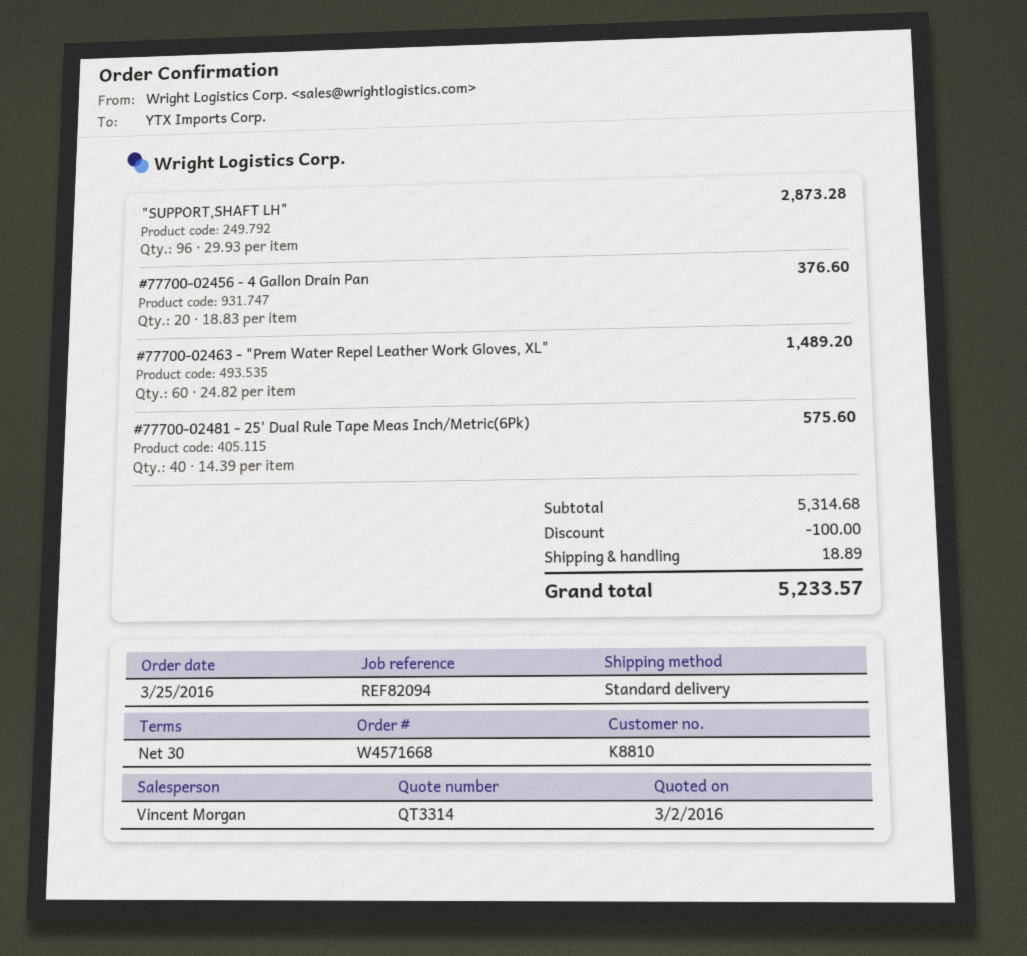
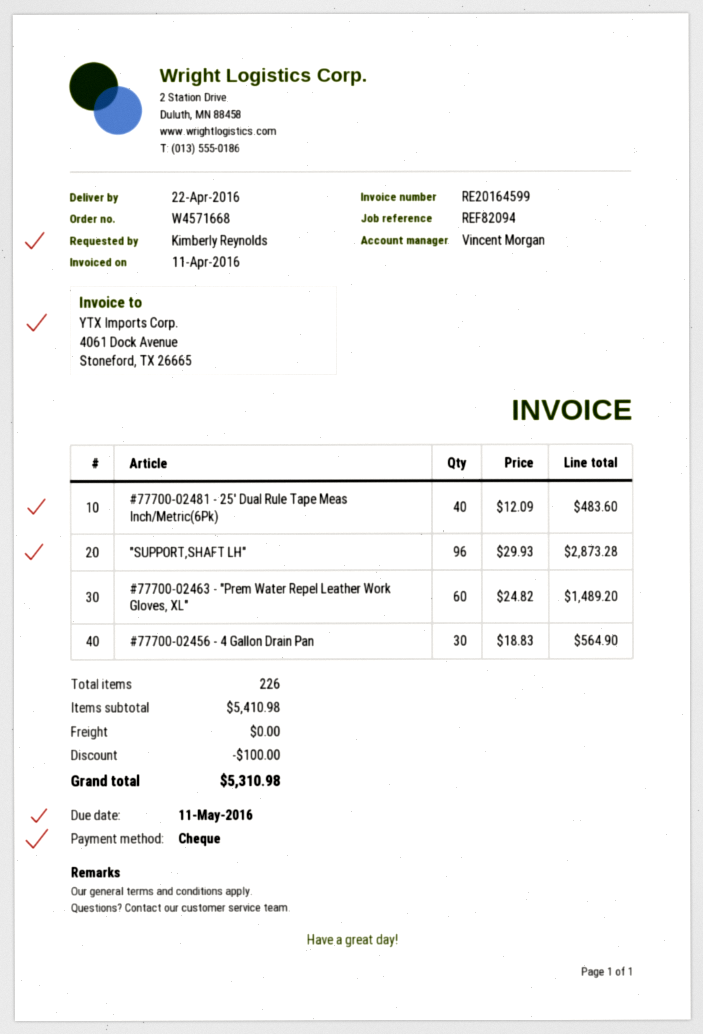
#77700-02456 - 4 Gallon Drain Pan: 20 x 18.83 = 376.60 -> 30 x 18.83 = 564.90
#77700-02481 - 25' Dual Rule Tape Meas Inch/Metric(6Pk): 40 x 14.39 = 575.60 -> 40 x 12.09 = 483.60
subtotal: 5314.68 -> 5410.98
shipping: 18.89 -> 0.00
total: 5233.57 -> 5310.98

